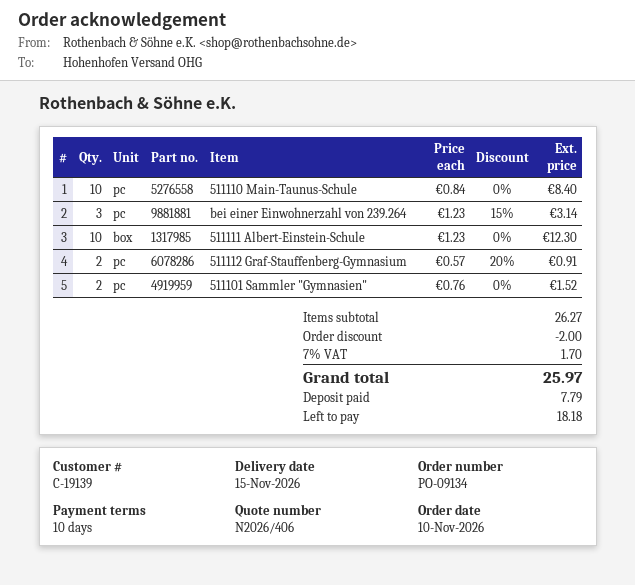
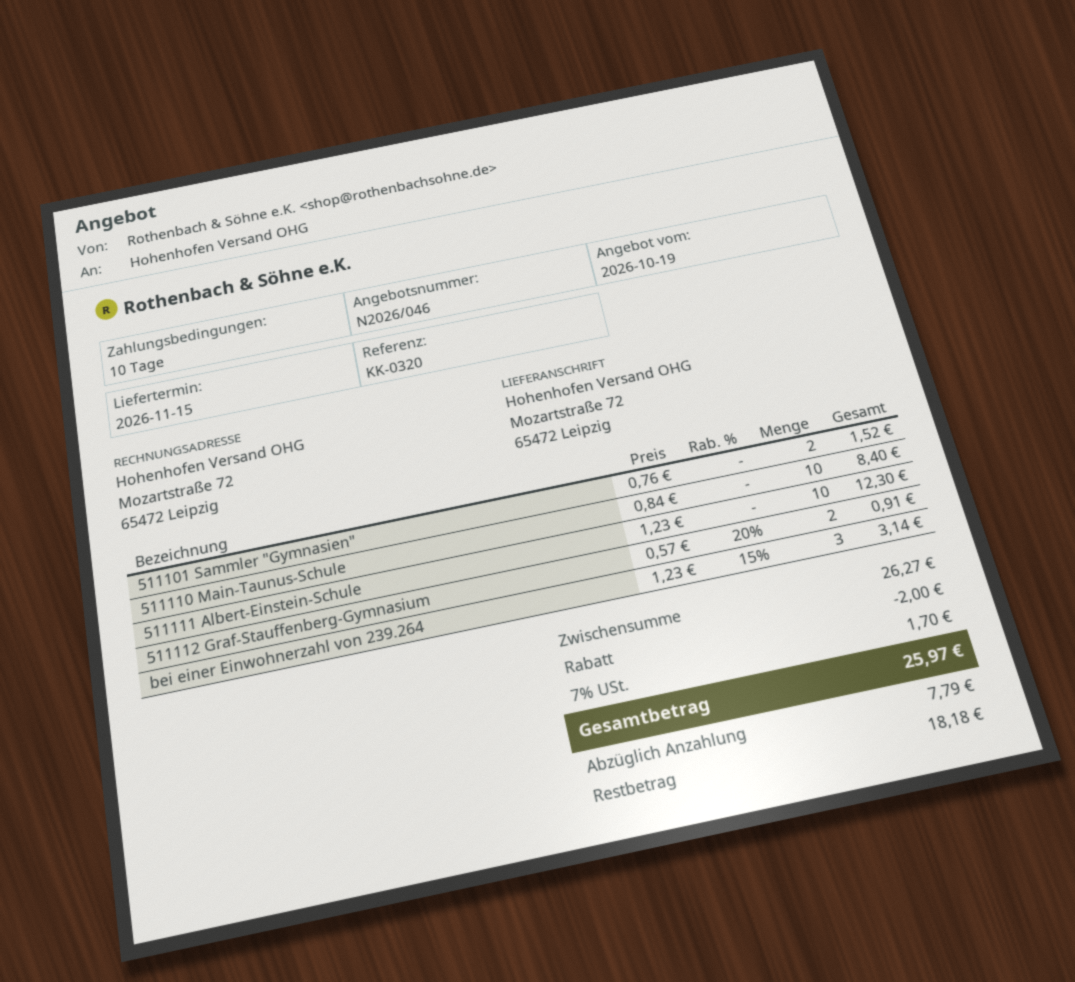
quote number: N2026/406 -> N2026/046

